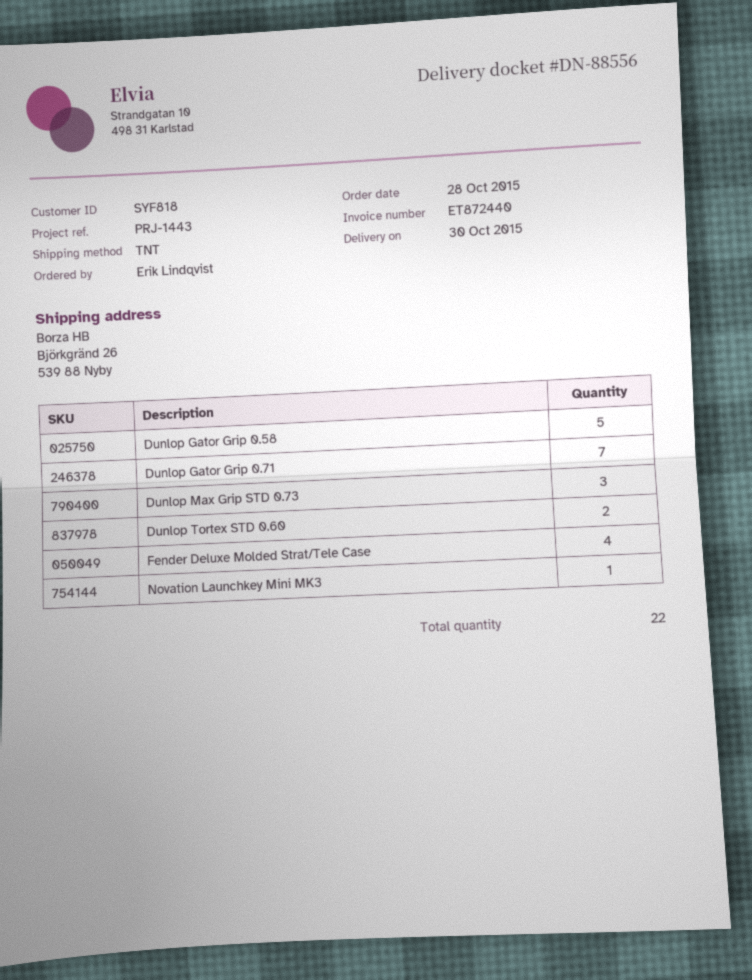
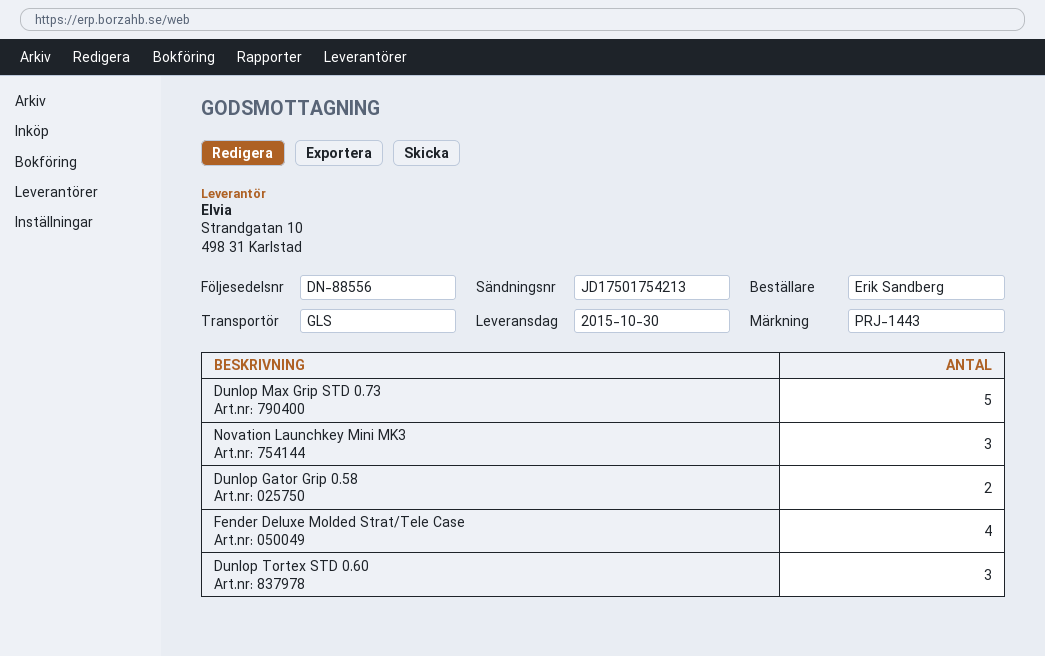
ordered by: Erik Lindqvist -> Erik Sandberg
shipping method: TNT -> GLS
Dunlop Gator Grip 0.58: 5 -> 2
Dunlop Gator Grip 0.71: 7 -> none
Dunlop Max Grip STD 0.73: 3 -> 5
Dunlop Tortex STD 0.60: 2 -> 3
Novation Launchkey Mini MK3: 1 -> 3

